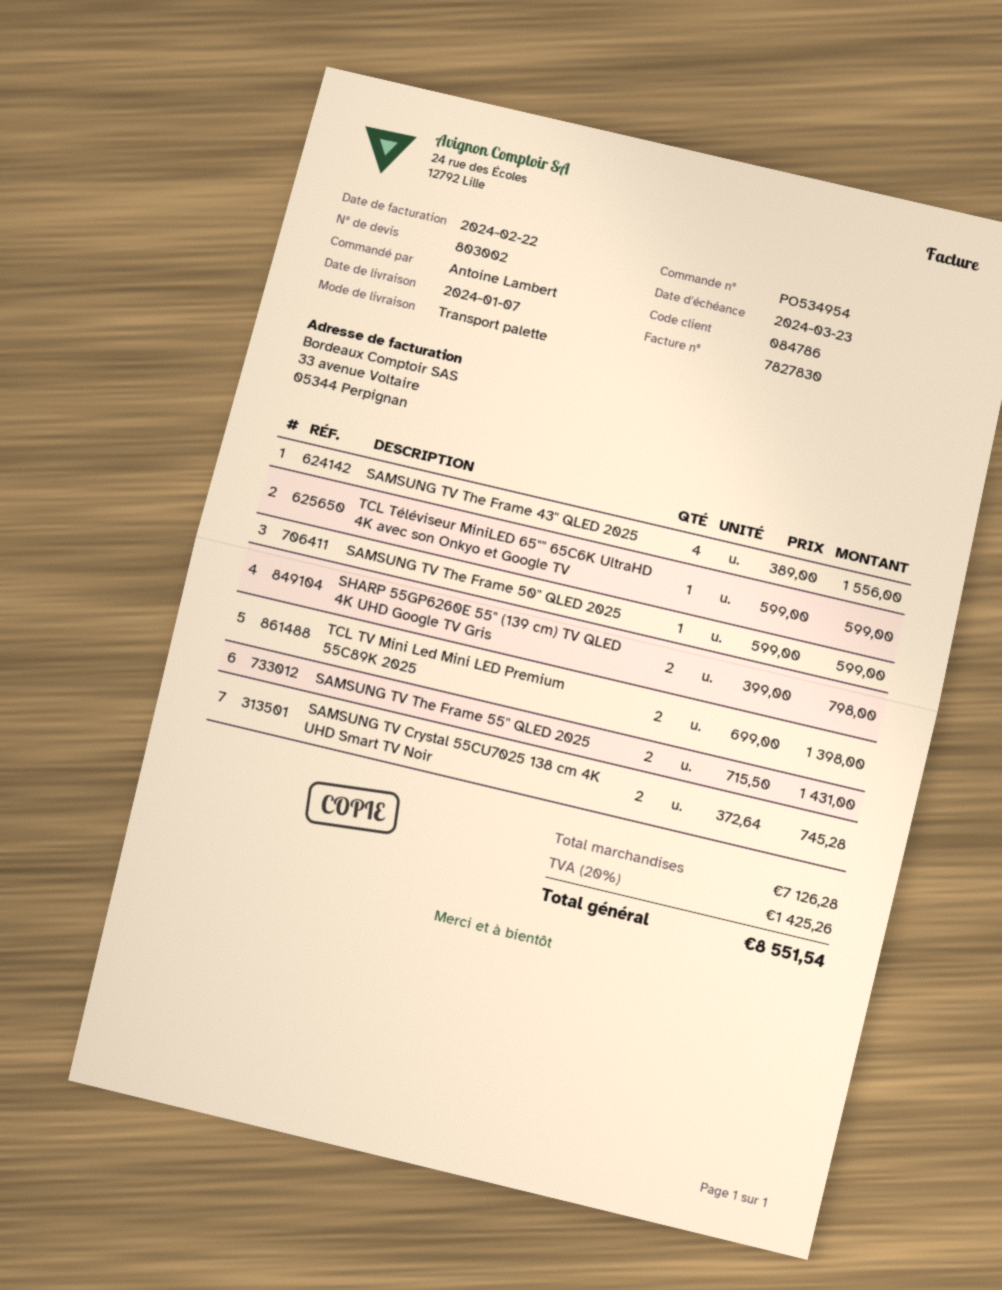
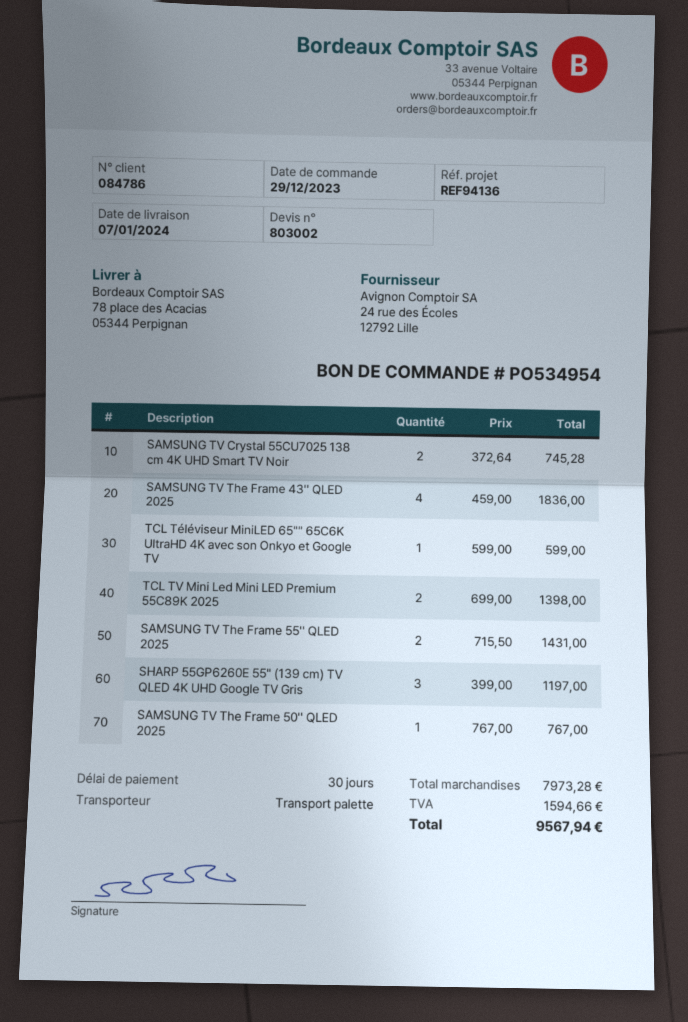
SAMSUNG TV The Frame 43'' QLED 2025: 4 x 389.00 = 1556.00 -> 4 x 459.00 = 1836.00
SAMSUNG TV The Frame 50'' QLED 2025: 1 x 599.00 = 599.00 -> 1 x 767.00 = 767.00
SHARP 55GP6260E 55" (139 cm) TV QLED 4K UHD Google TV Gris: 2 x 399.00 = 798.00 -> 3 x 399.00 = 1197.00
subtotal: 7126.28 -> 7973.28
tax: 1425.26 -> 1594.66
total: 8551.54 -> 9567.94

